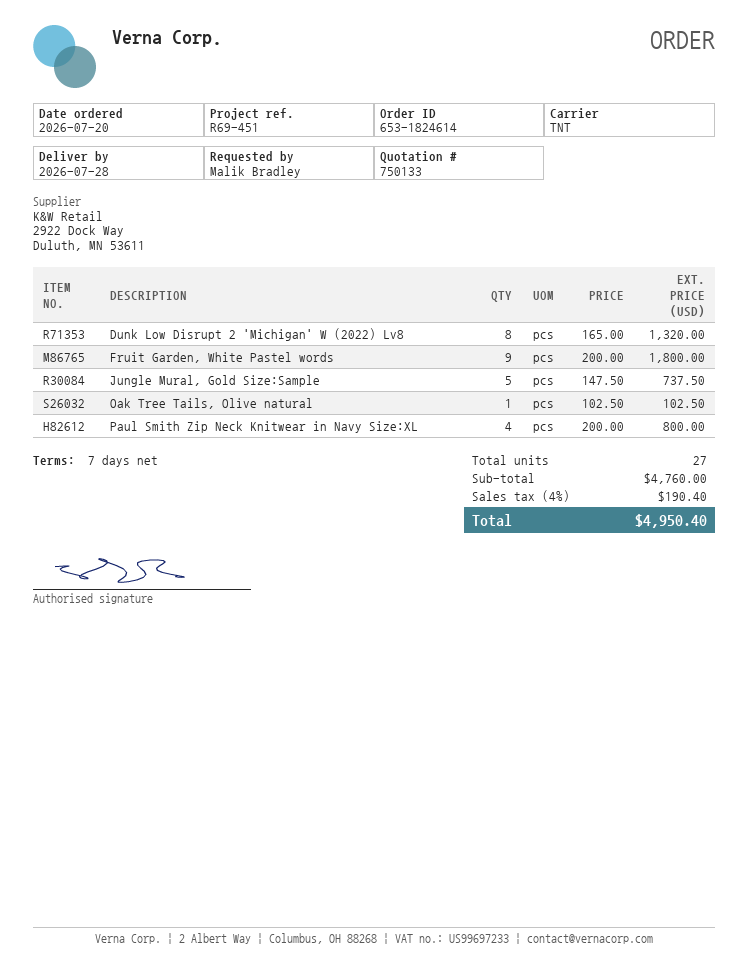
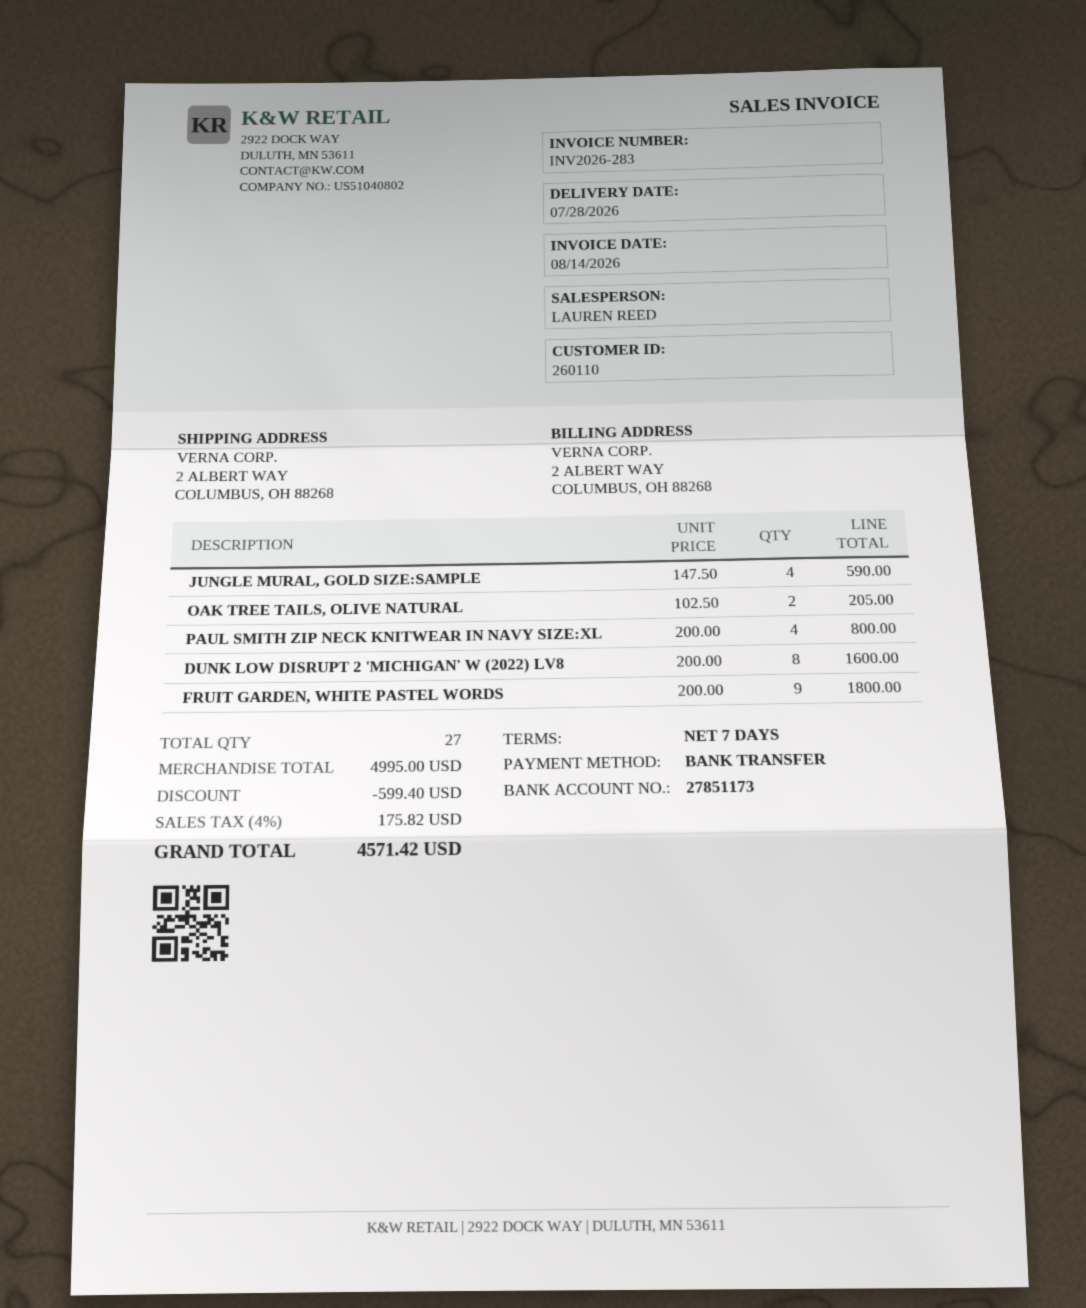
Dunk Low Disrupt 2 'Michigan' W (2022) Lv8: 8 x 165.00 = 1320.00 -> 8 x 200.00 = 1600.00
Jungle Mural, Gold Size:Sample: 5 x 147.50 = 737.50 -> 4 x 147.50 = 590.00
Oak Tree Tails, Olive natural: 1 x 102.50 = 102.50 -> 2 x 102.50 = 205.00
subtotal: 4760.00 -> 4995.00
discount: none -> 599.40
tax: 4% = 190.40 -> 4% = 175.82
total: 4950.40 -> 4571.42

